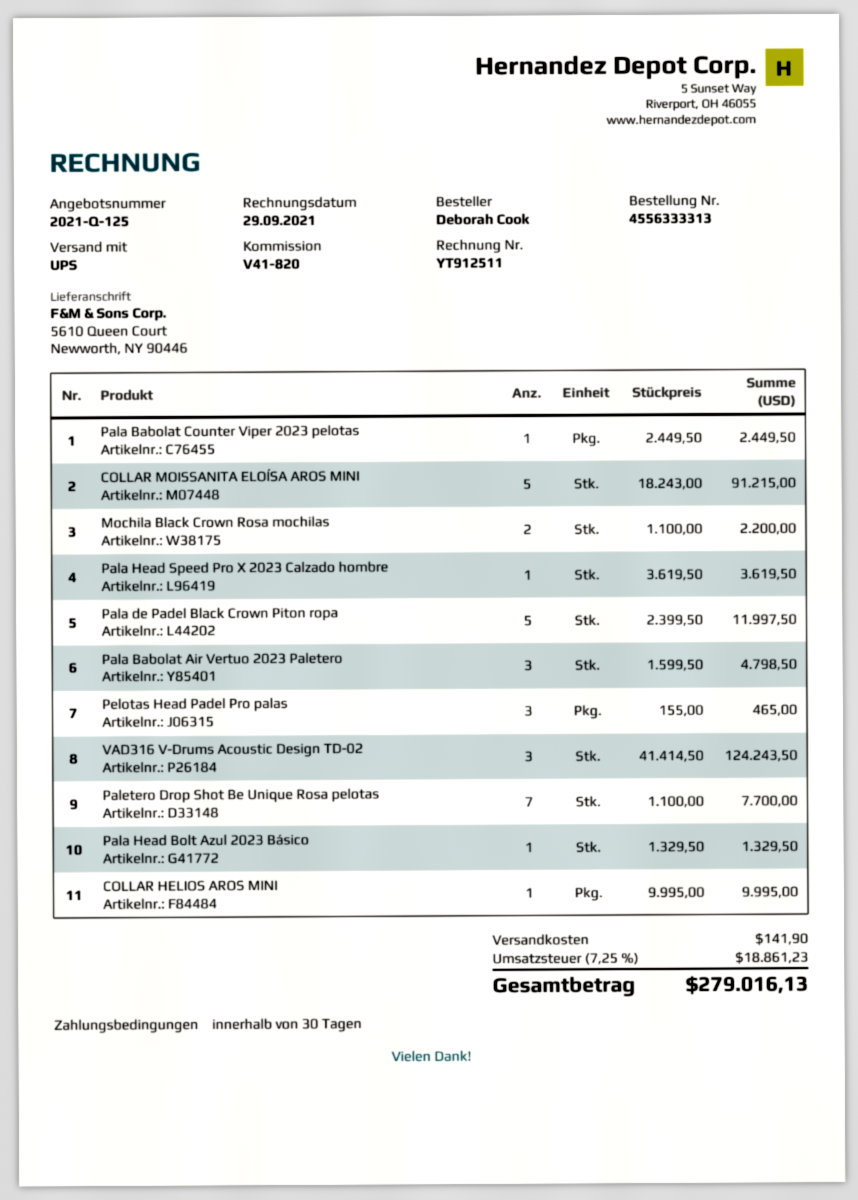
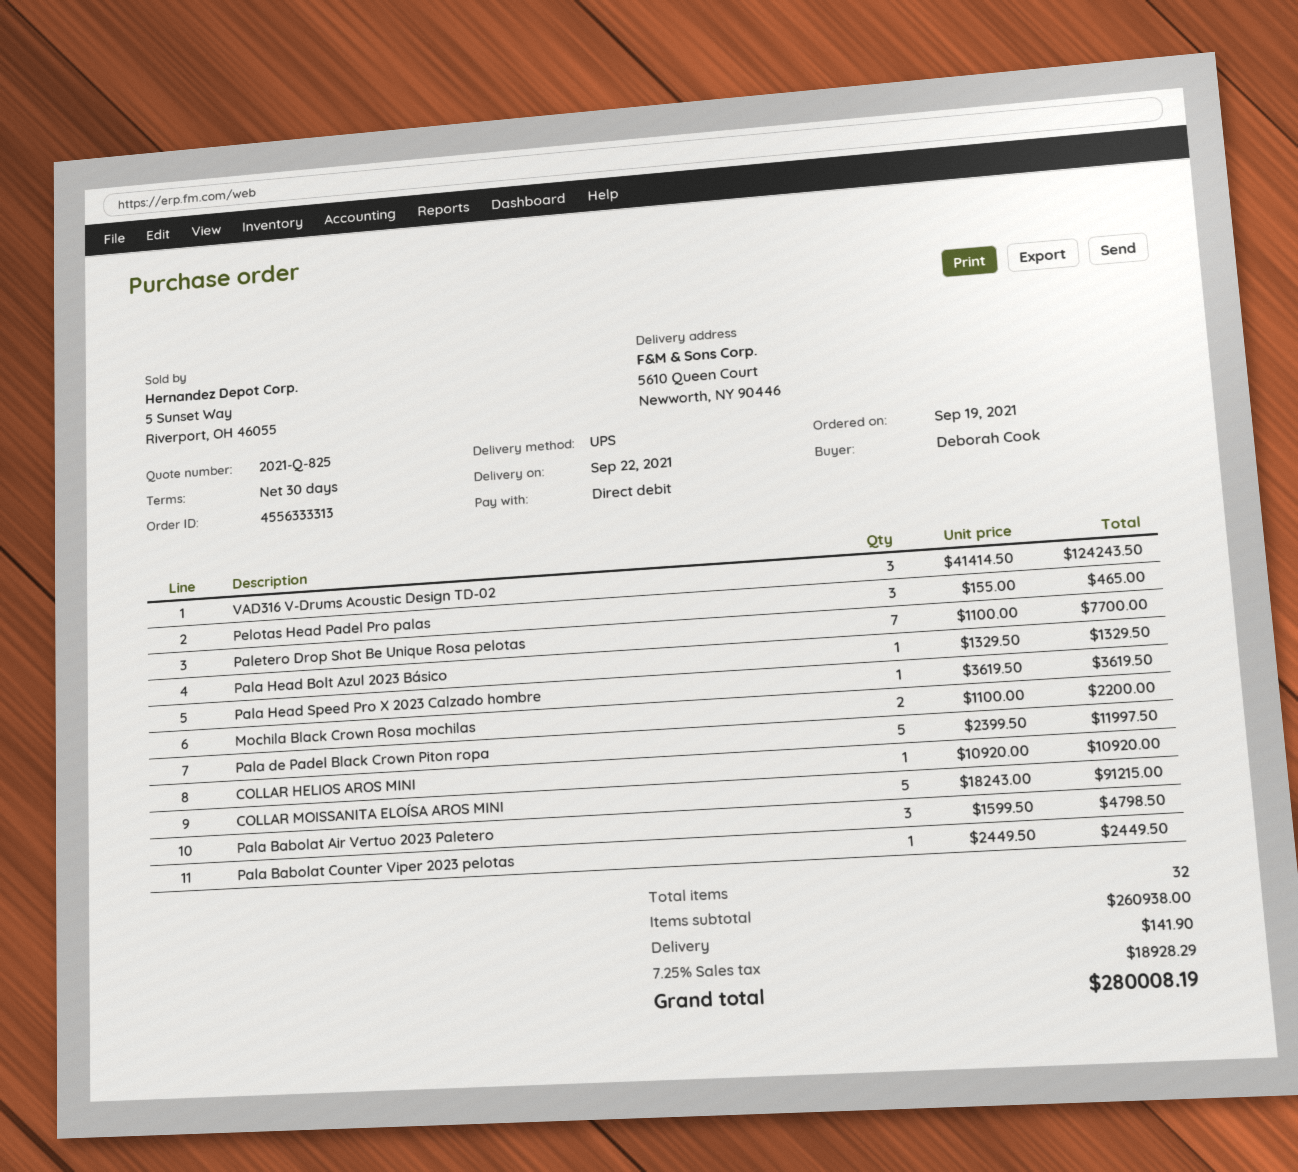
quote number: 2021-Q-125 -> 2021-Q-825
COLLAR HELIOS AROS MINI: 1 x 9995.00 = 9995.00 -> 1 x 10920.00 = 10920.00
tax: 7.25% = 18861.23 -> 7.25% = 18928.29
total: 279016.13 -> 280008.19

